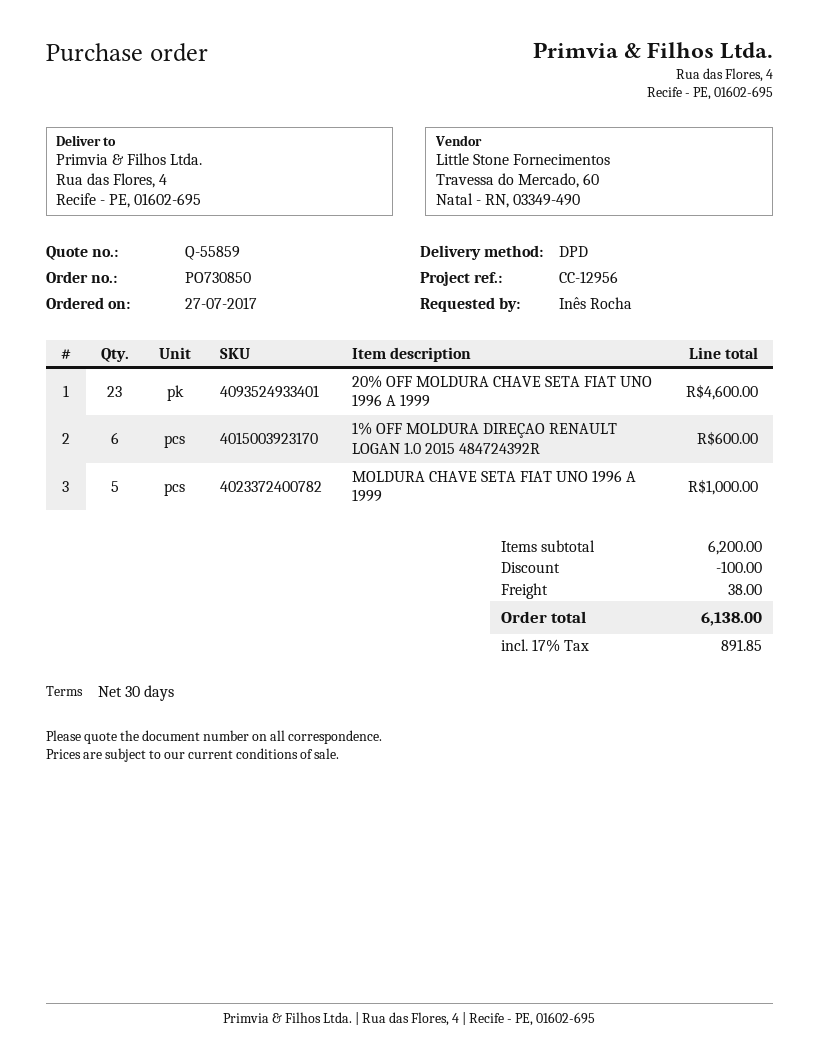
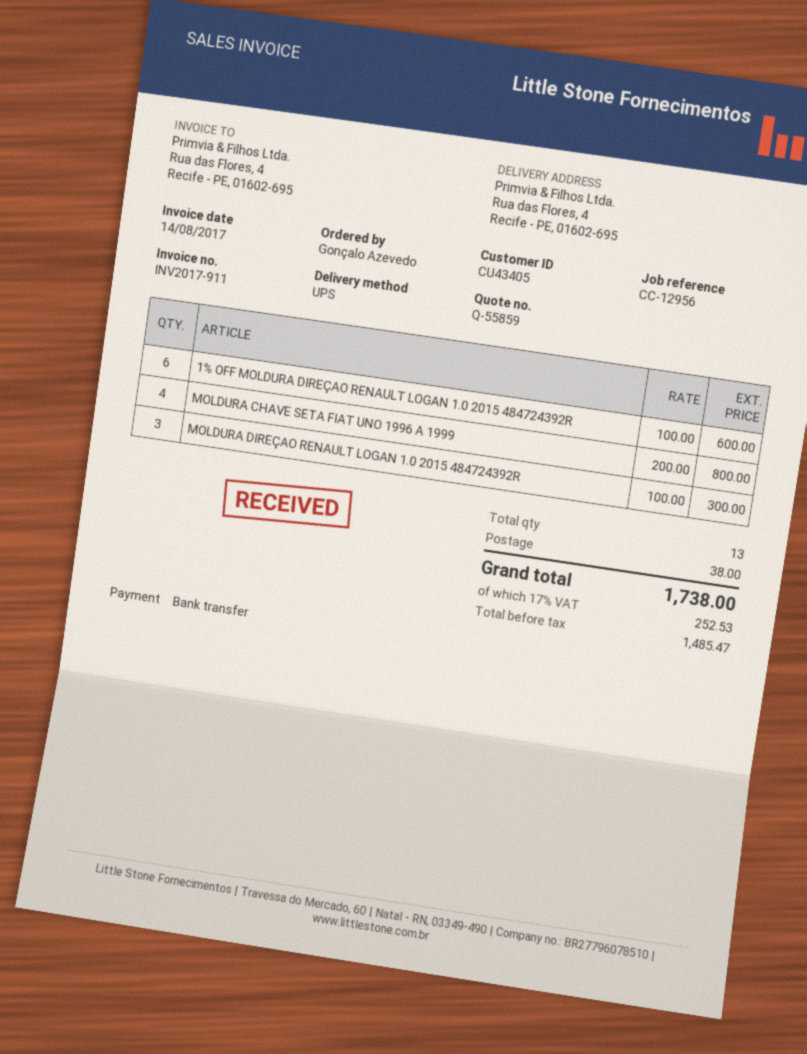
ordered by: Inês Rocha -> Gonçalo Azevedo
shipping method: DPD -> UPS
20% OFF MOLDURA CHAVE SETA FIAT UNO 1996 A 1999: 23 for 4600.00 -> none
MOLDURA CHAVE SETA FIAT UNO 1996 A 1999: 5 for 1000.00 -> 4 for 800.00
MOLDURA DIREÇAO RENAULT LOGAN 1.0 2015 484724392R: none -> 3 for 300.00
discount: 100.00 -> none
tax: 17% = 891.85 -> 17% = 252.53
total: 6138.00 -> 1738.00

